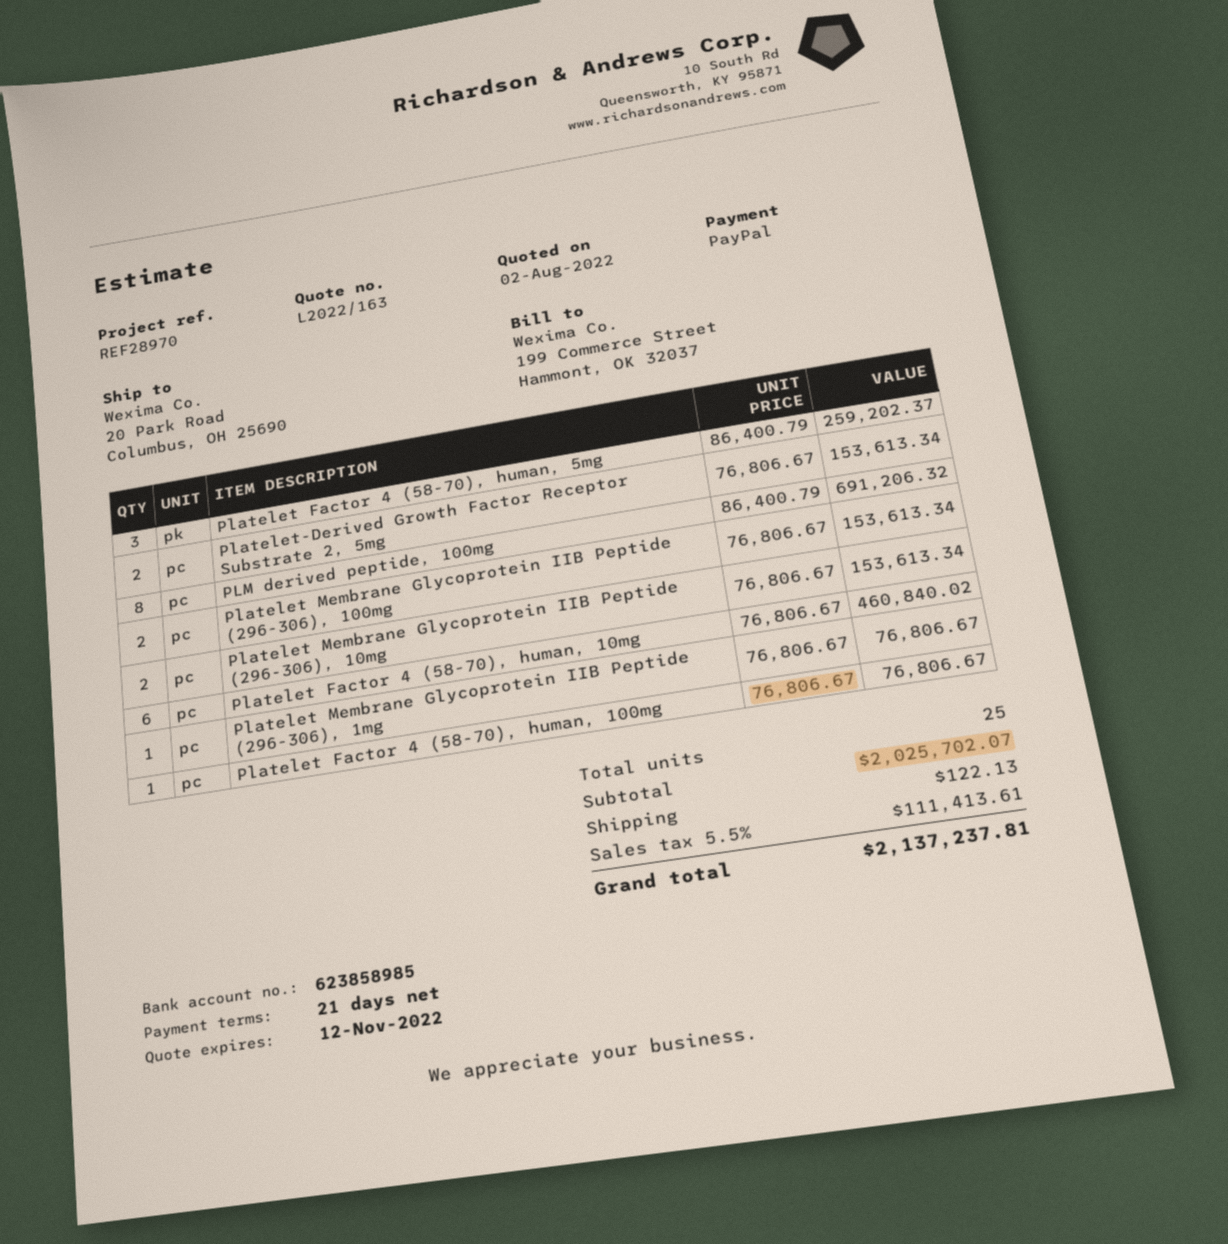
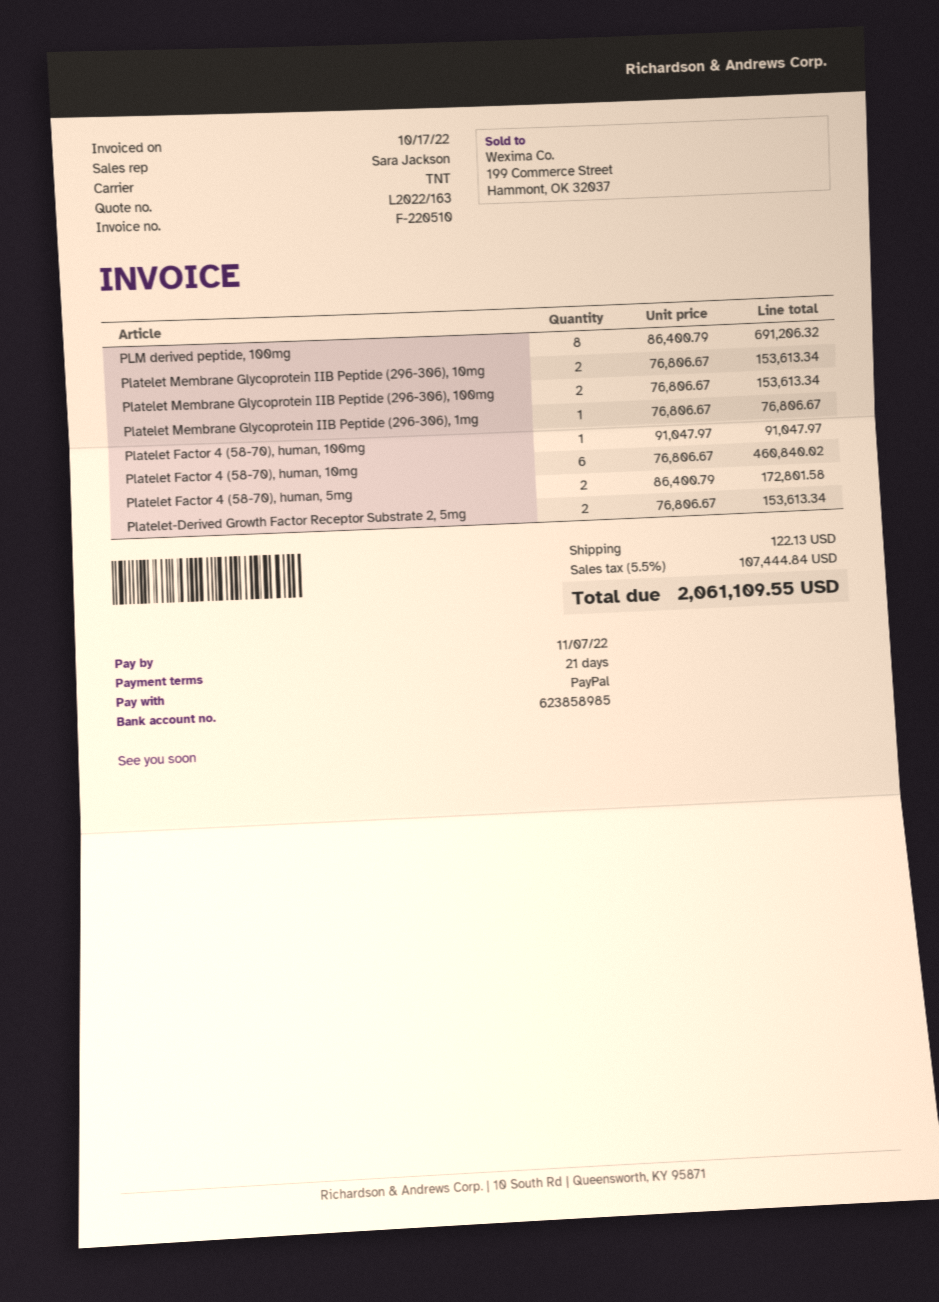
Platelet Factor 4 (58-70), human, 5mg: 3 x 86400.79 = 259202.37 -> 2 x 86400.79 = 172801.58
Platelet Factor 4 (58-70), human, 100mg: 1 x 76806.67 = 76806.67 -> 1 x 91047.97 = 91047.97
tax: 5.5% = 111413.61 -> 5.5% = 107444.84
total: 2137237.81 -> 2061109.55

